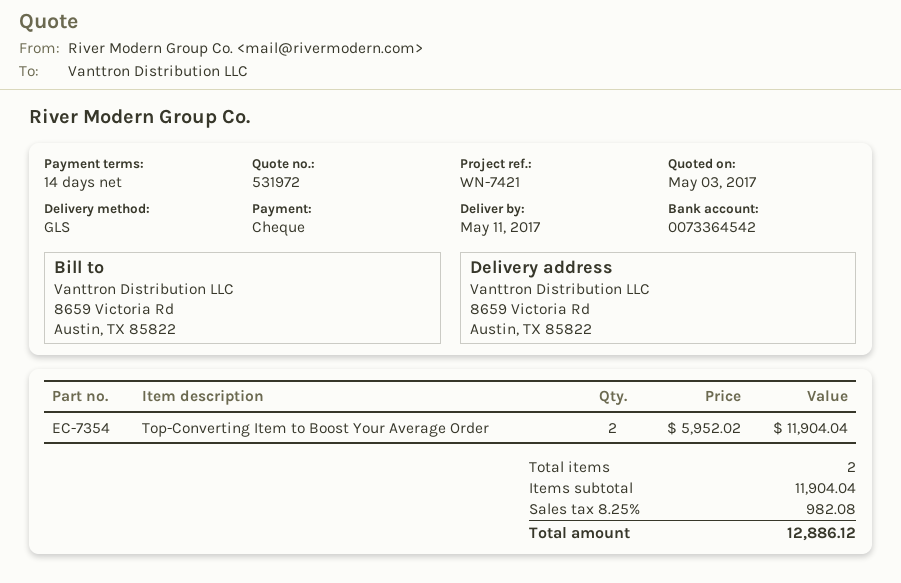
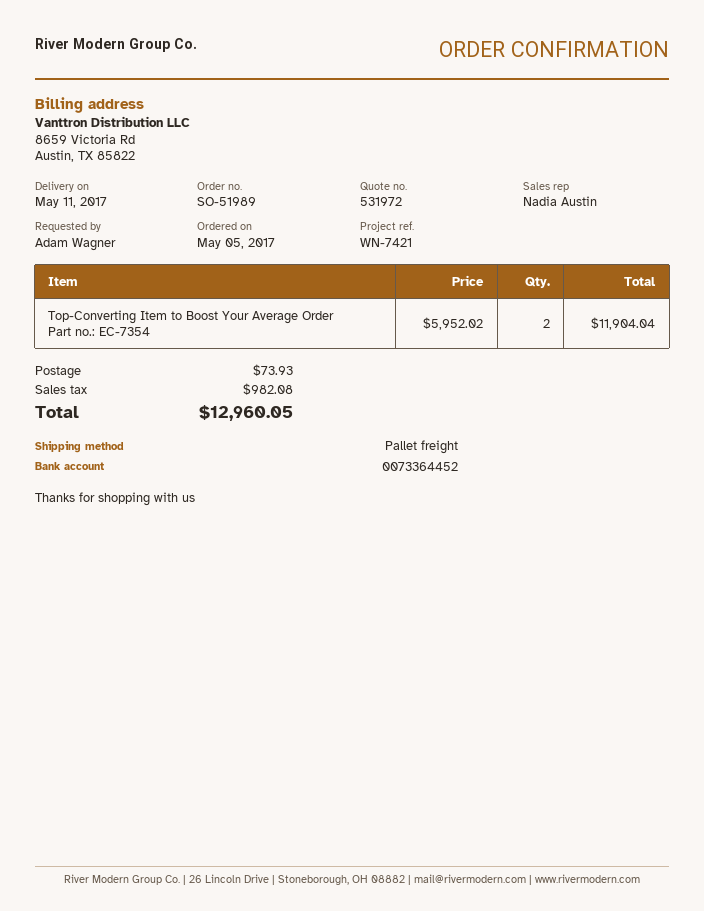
bank account: 0073364542 -> 0073364452
shipping method: GLS -> pallet freight
shipping: none -> 73.93
total: 12886.12 -> 12960.05

